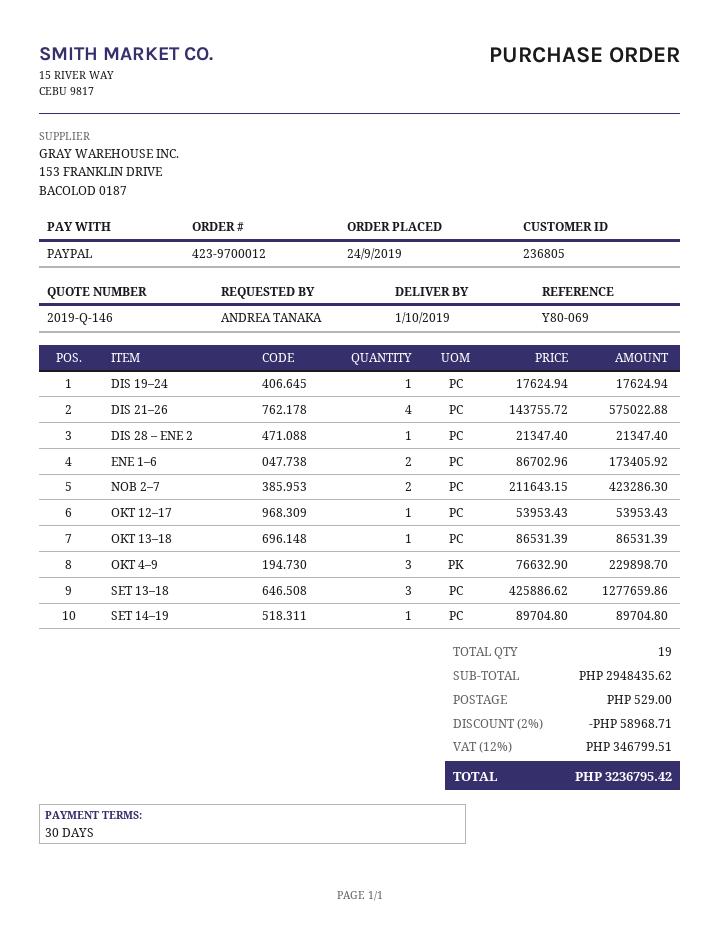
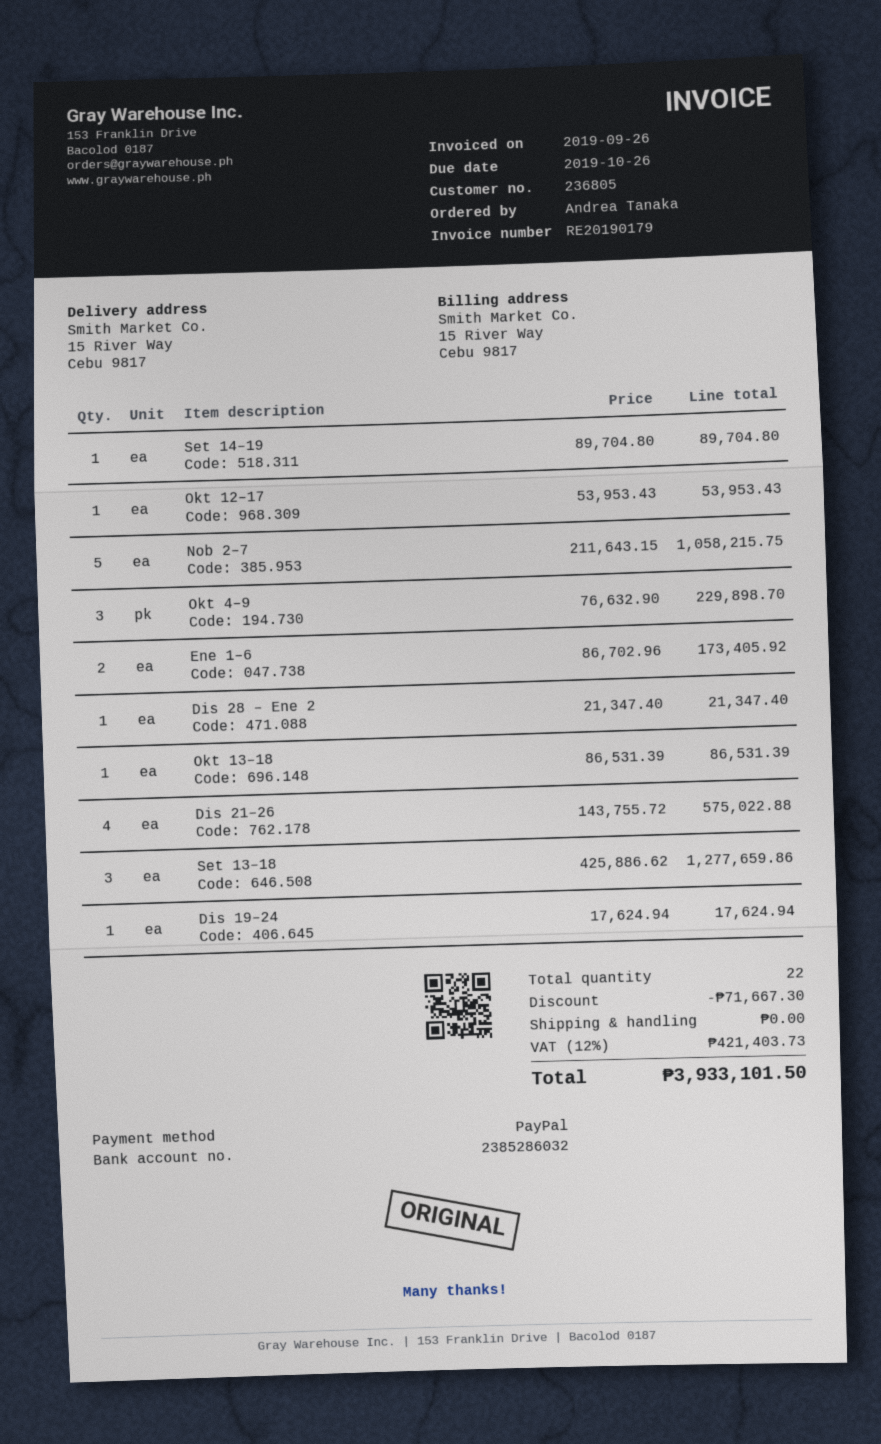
NOB 2–7: 2 x 211643.15 = 423286.30 -> 5 x 211643.15 = 1058215.75
total quantity: 19 -> 22
discount: 58968.71 -> 71667.30
shipping: 529.00 -> 0.00
tax: 12% = 346799.51 -> 12% = 421403.73
total: 3236795.42 -> 3933101.50

